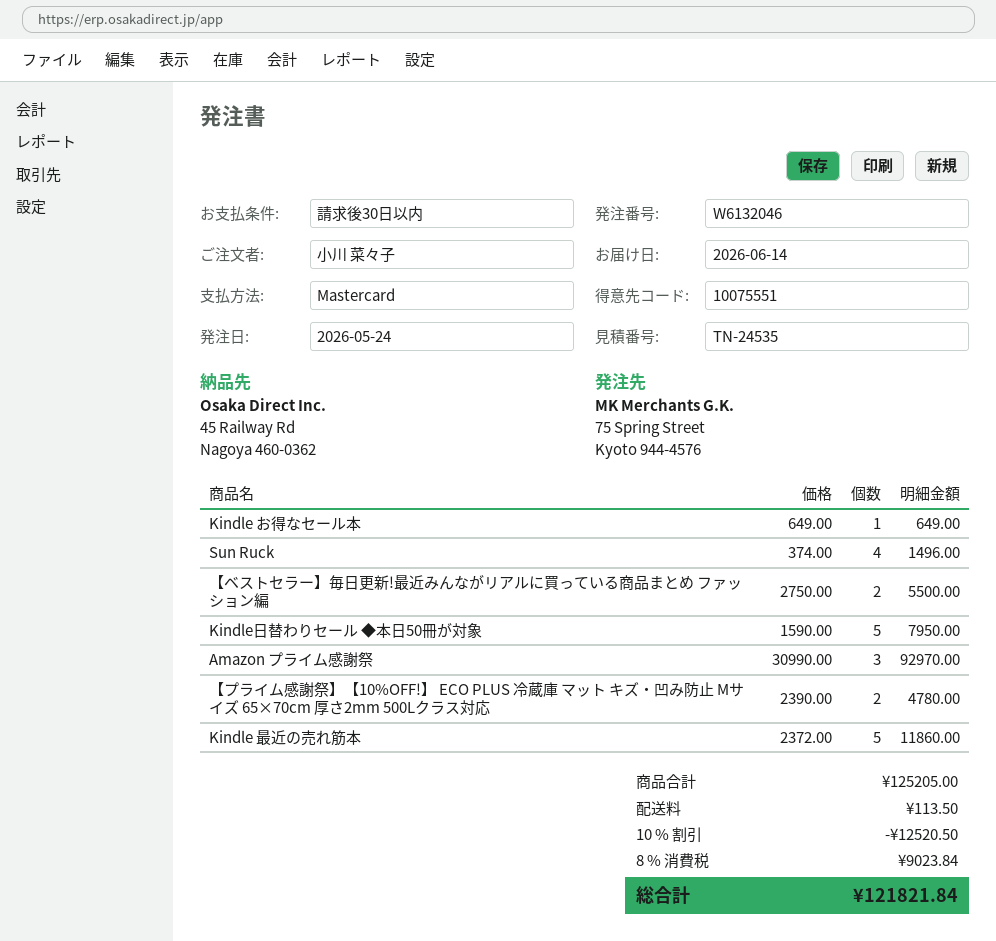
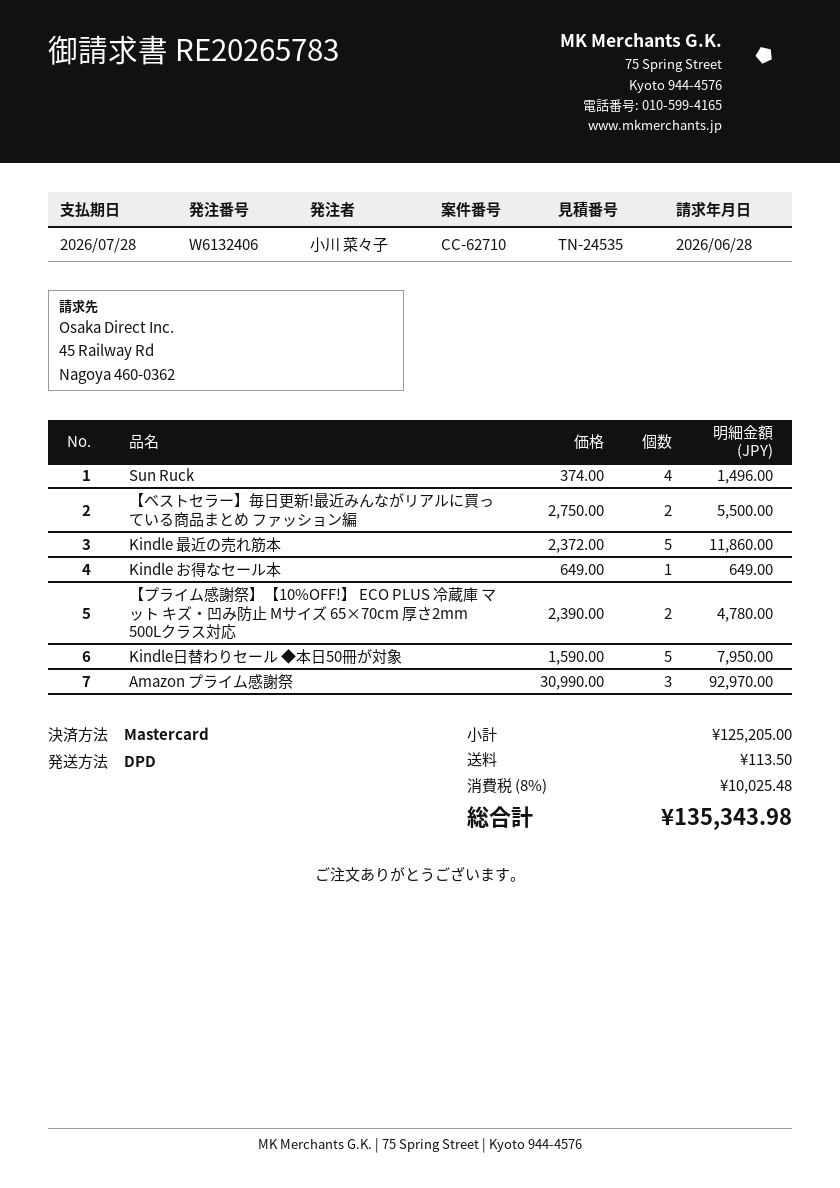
order number: W6132046 -> W6132406
discount: 10% = 12520.50 -> none
tax: 8% = 9023.84 -> 8% = 10025.48
total: 121821.84 -> 135343.98

